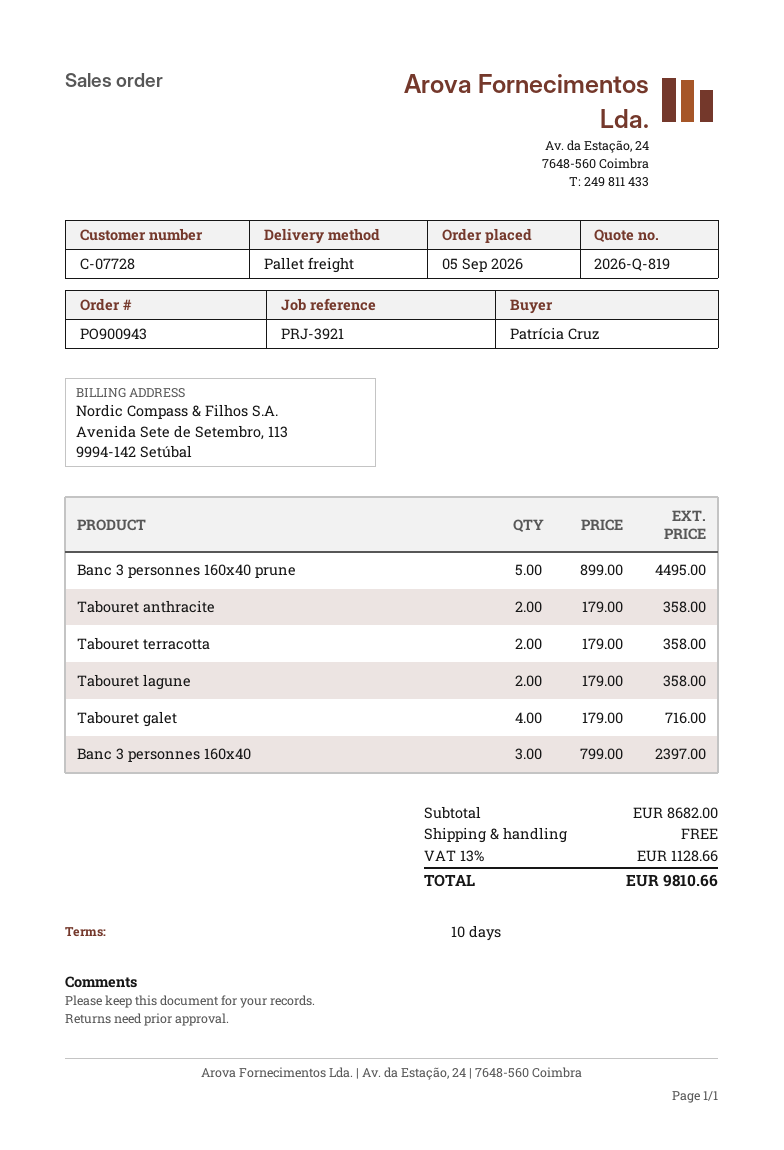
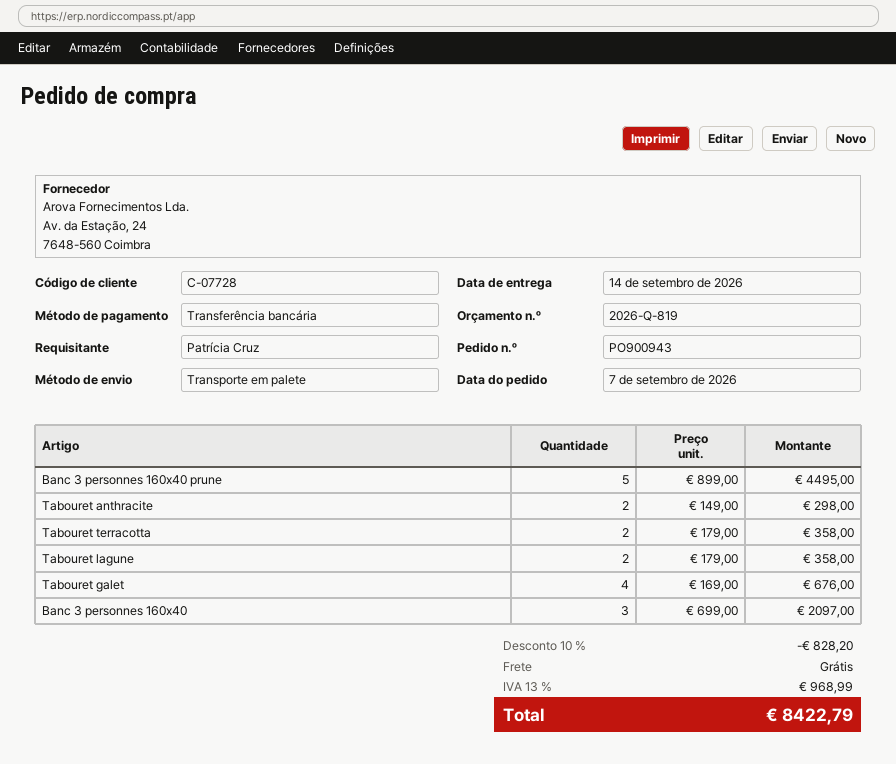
order date: 2026-09-05 -> 2026-09-07
Tabouret anthracite: 2 x 179.00 = 358.00 -> 2 x 149.00 = 298.00
Tabouret galet: 4 x 179.00 = 716.00 -> 4 x 169.00 = 676.00
Banc 3 personnes 160x40: 3 x 799.00 = 2397.00 -> 3 x 699.00 = 2097.00
discount: none -> 10% = 828.20
tax: 13% = 1128.66 -> 13% = 968.99
total: 9810.66 -> 8422.79

